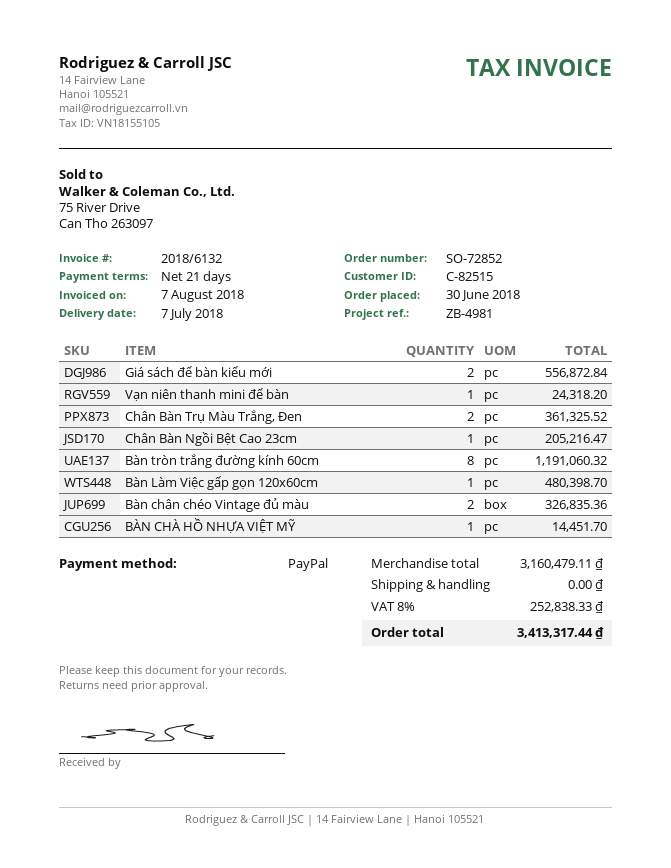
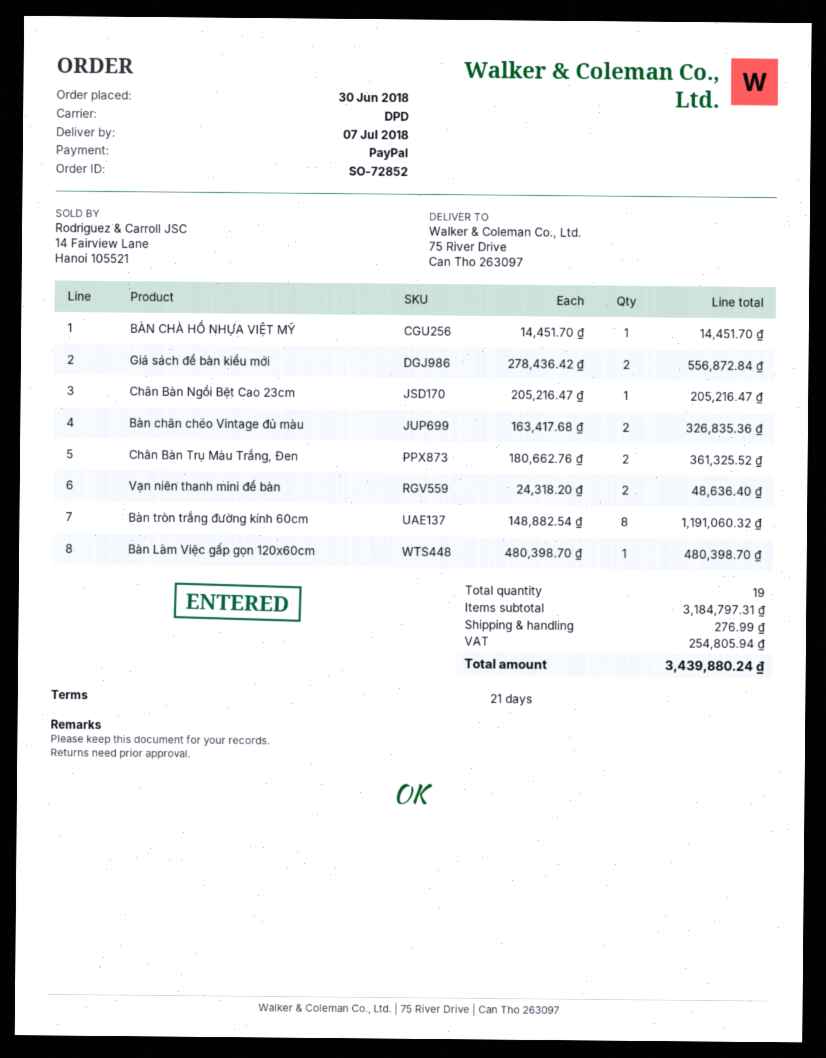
Vạn niên thanh mini để bàn: 1 for 24318.20 -> 2 for 48636.40
subtotal: 3160479.11 -> 3184797.31
shipping: 0.00 -> 276.99
tax: 252838.33 -> 254805.94
total: 3413317.44 -> 3439880.24

